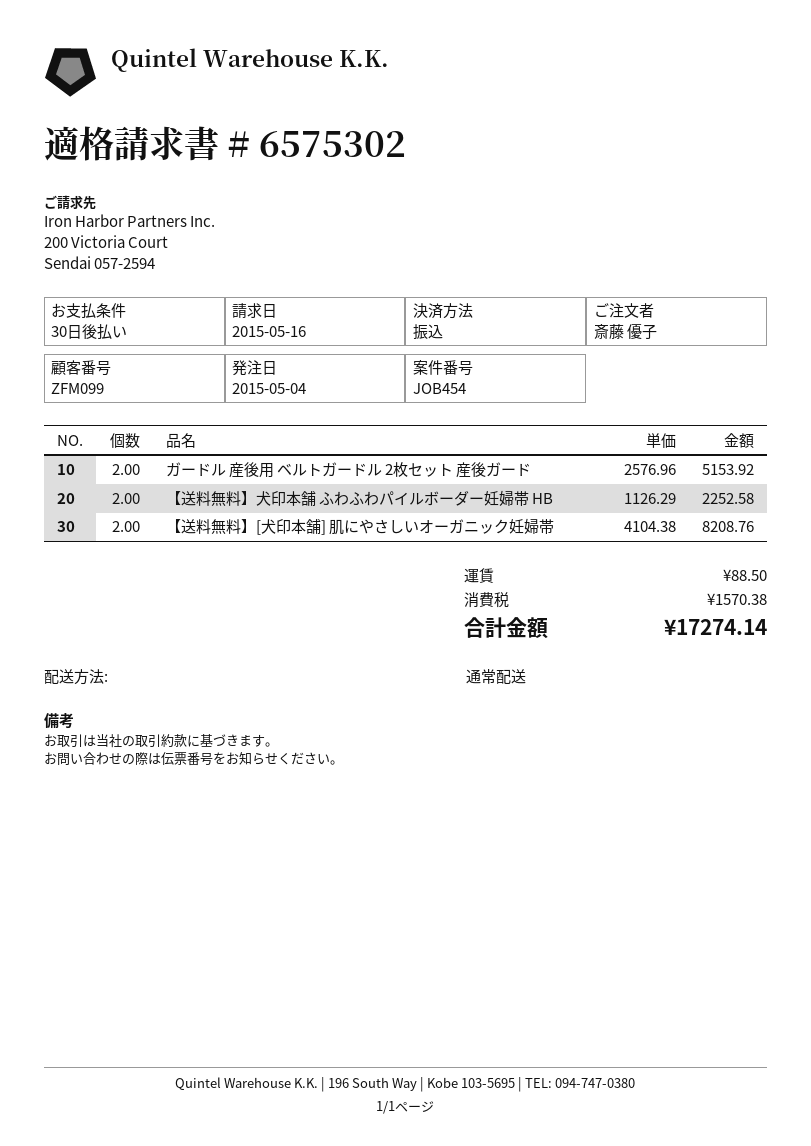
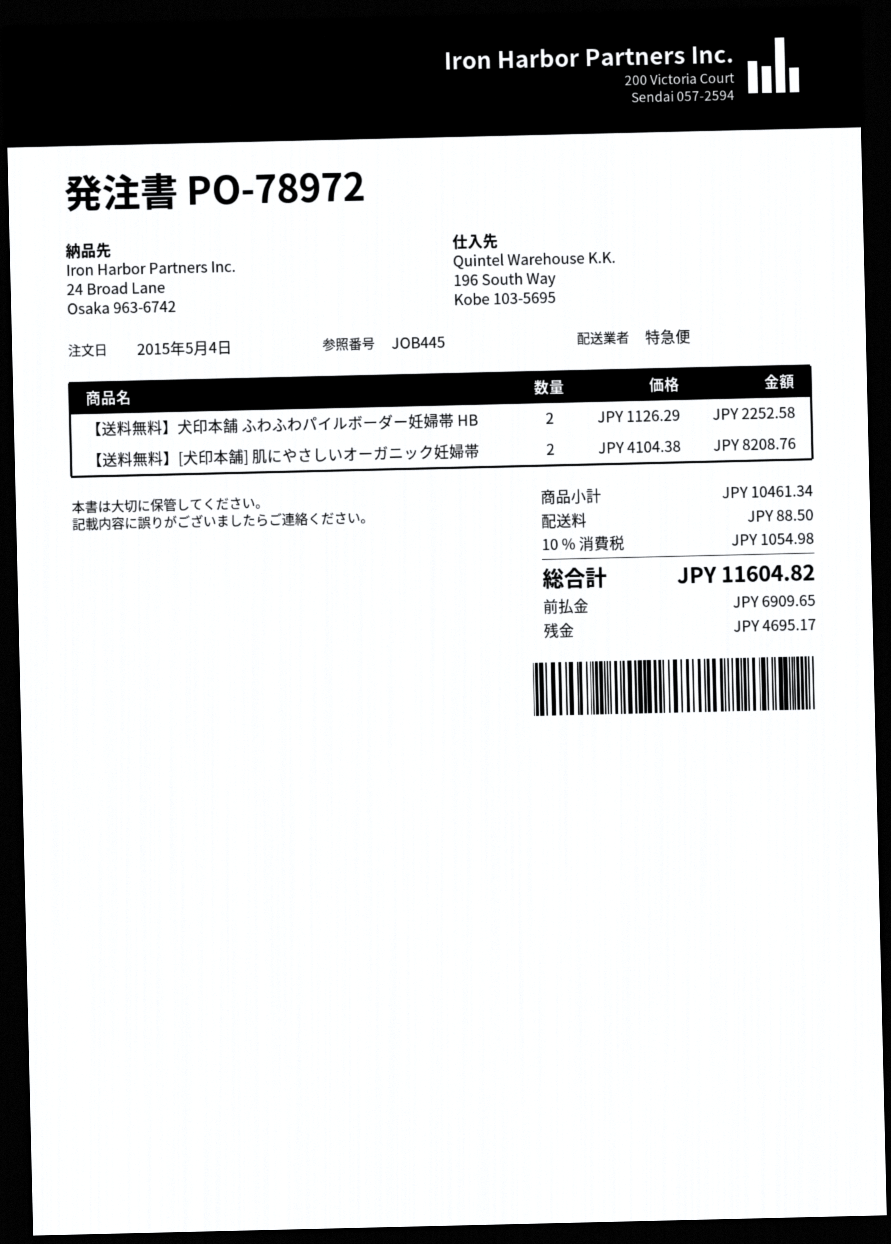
reference: JOB454 -> JOB445
shipping method: standard -> express
ガードル 産後用 ベルトガードル 2枚セット 産後ガード: 2 x 2576.96 = 5153.92 -> none
tax: 1570.38 -> 1054.98
total: 17274.14 -> 11604.82

